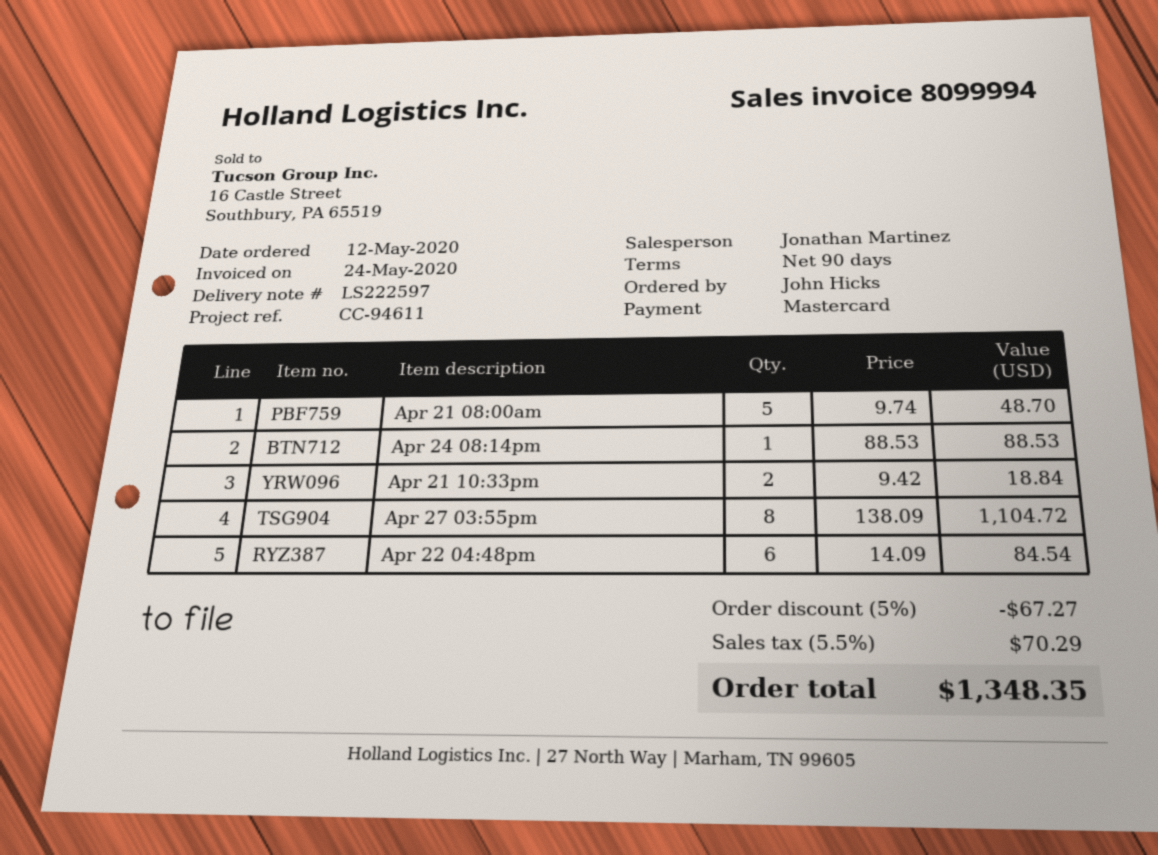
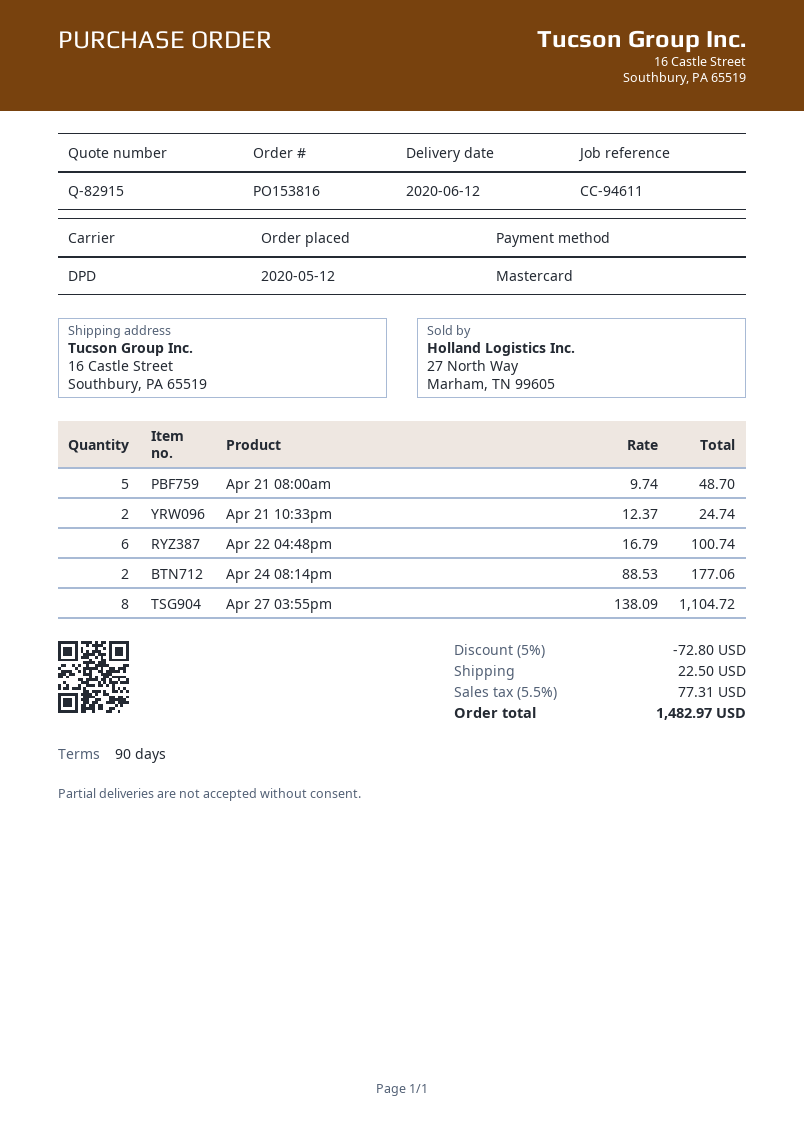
Apr 24 08:14pm: 1 x 88.53 = 88.53 -> 2 x 88.53 = 177.06
Apr 21 10:33pm: 2 x 9.42 = 18.84 -> 2 x 12.37 = 24.74
Apr 22 04:48pm: 6 x 14.09 = 84.54 -> 6 x 16.79 = 100.74
discount: 5% = 67.27 -> 5% = 72.80
shipping: none -> 22.50
tax: 5.5% = 70.29 -> 5.5% = 77.31
total: 1348.35 -> 1482.97

